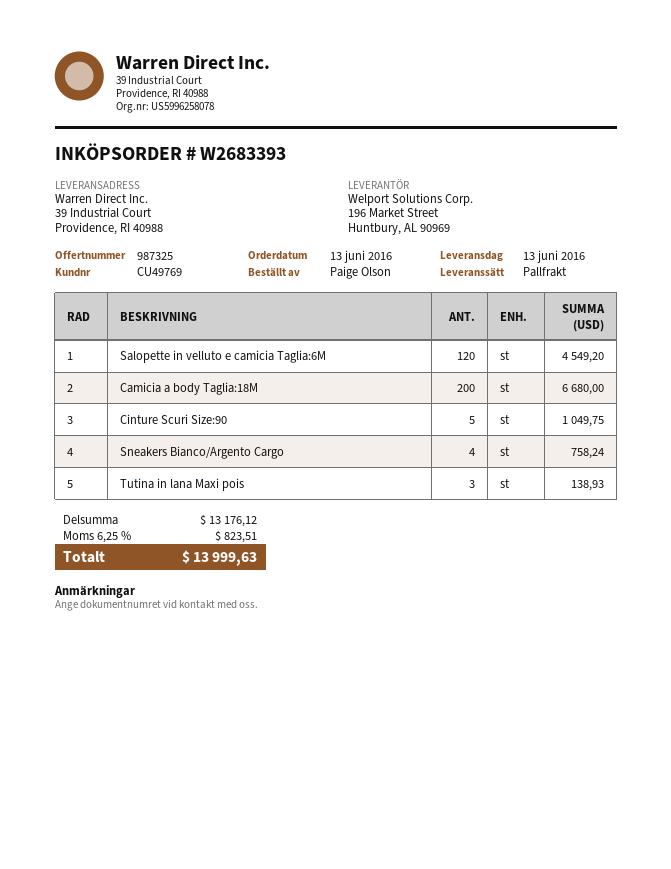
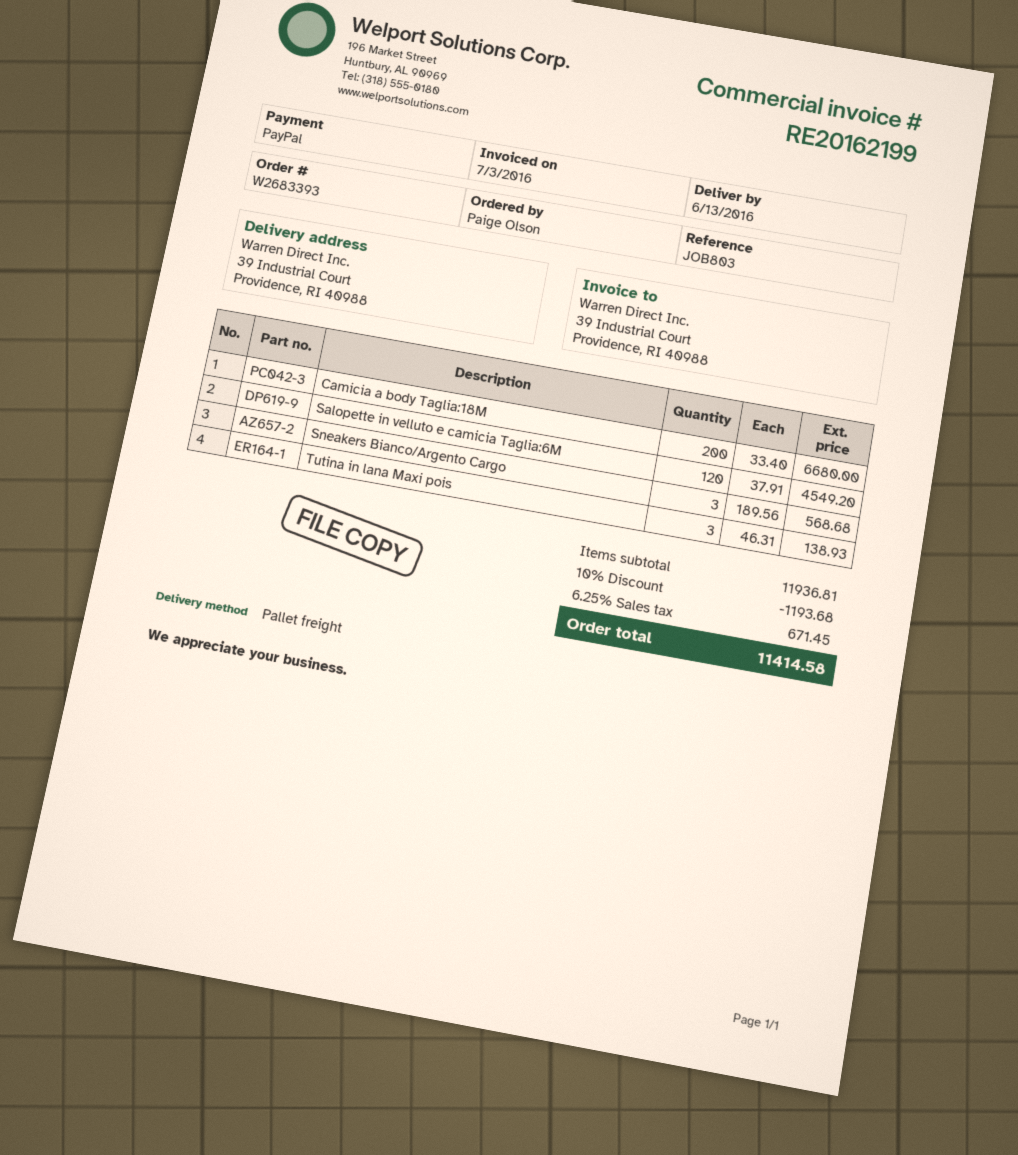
Cinture Scuri Size:90: 5 for 1049.75 -> none
Sneakers Bianco/Argento Cargo: 4 for 758.24 -> 3 for 568.68
subtotal: 13176.12 -> 11936.81
discount: none -> 10% = 1193.68
tax: 6.25% = 823.51 -> 6.25% = 671.45
total: 13999.63 -> 11414.58

